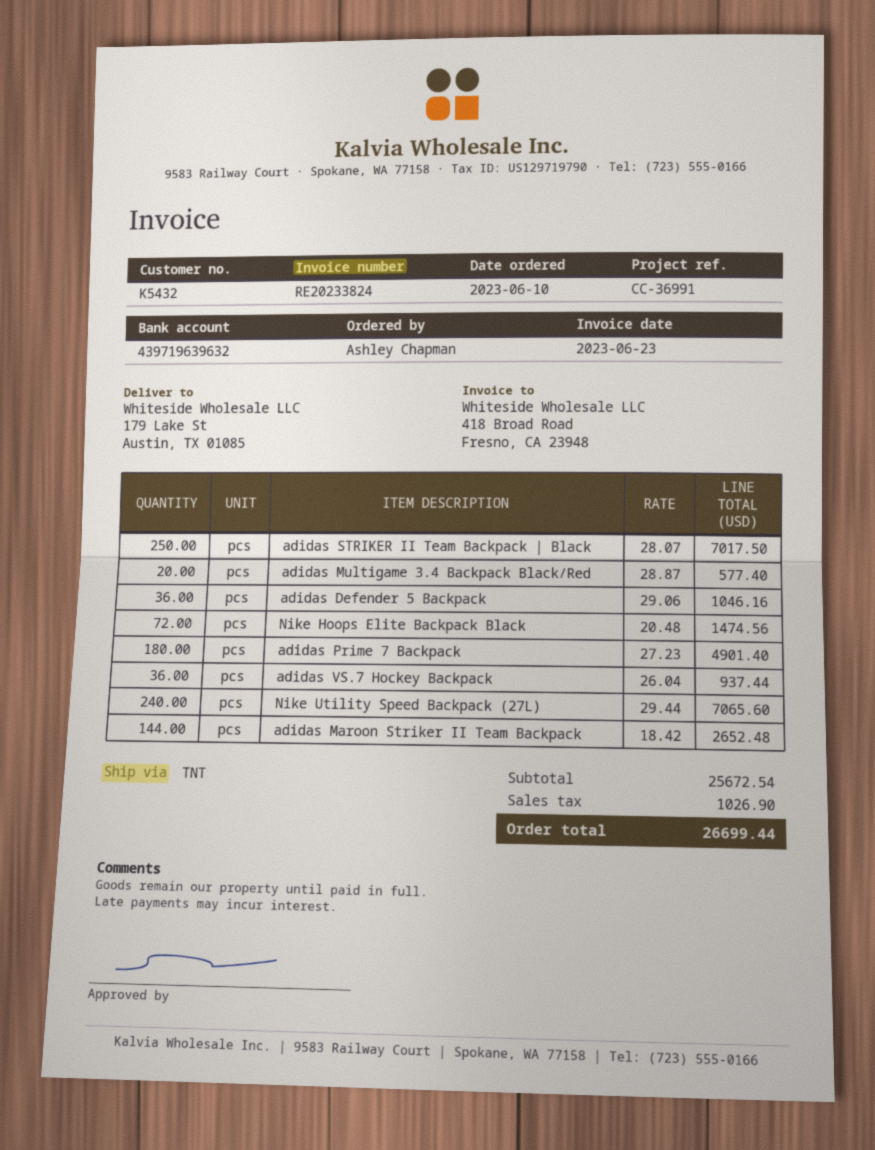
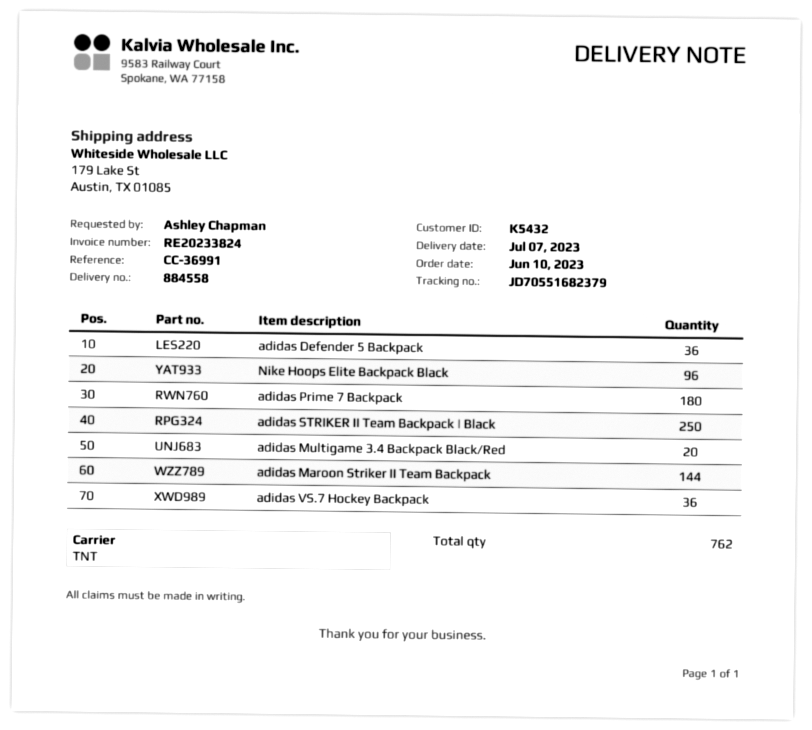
Nike Hoops Elite Backpack Black: 72 -> 96
Nike Utility Speed Backpack (27L): 240 -> none

